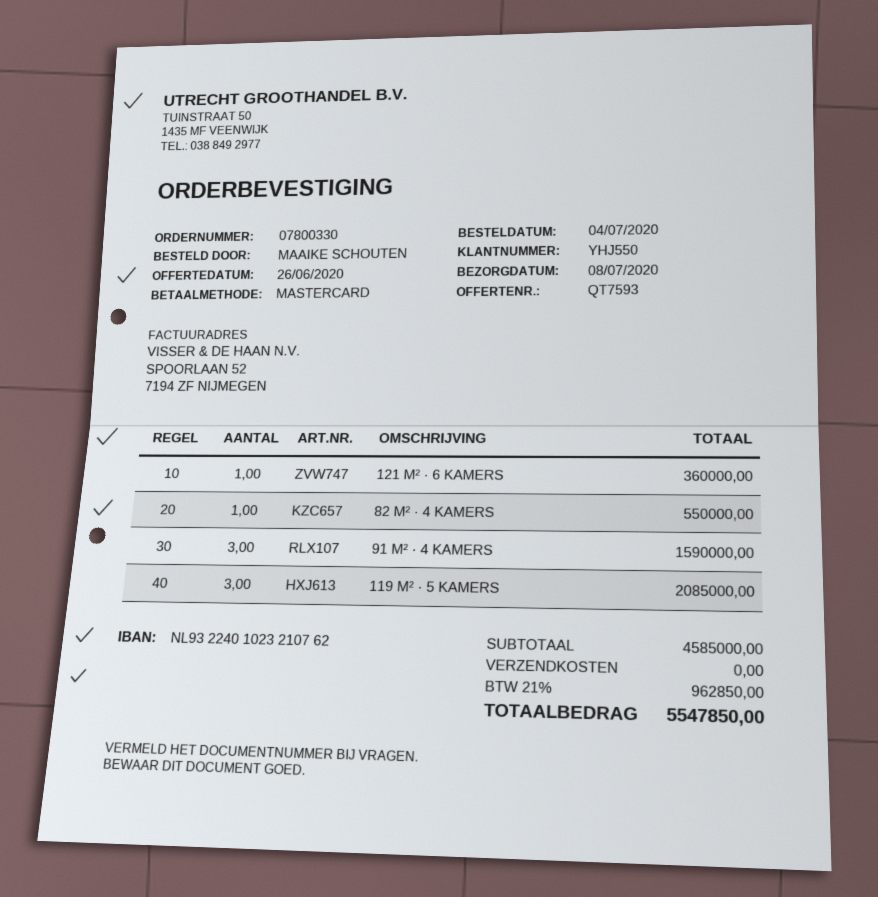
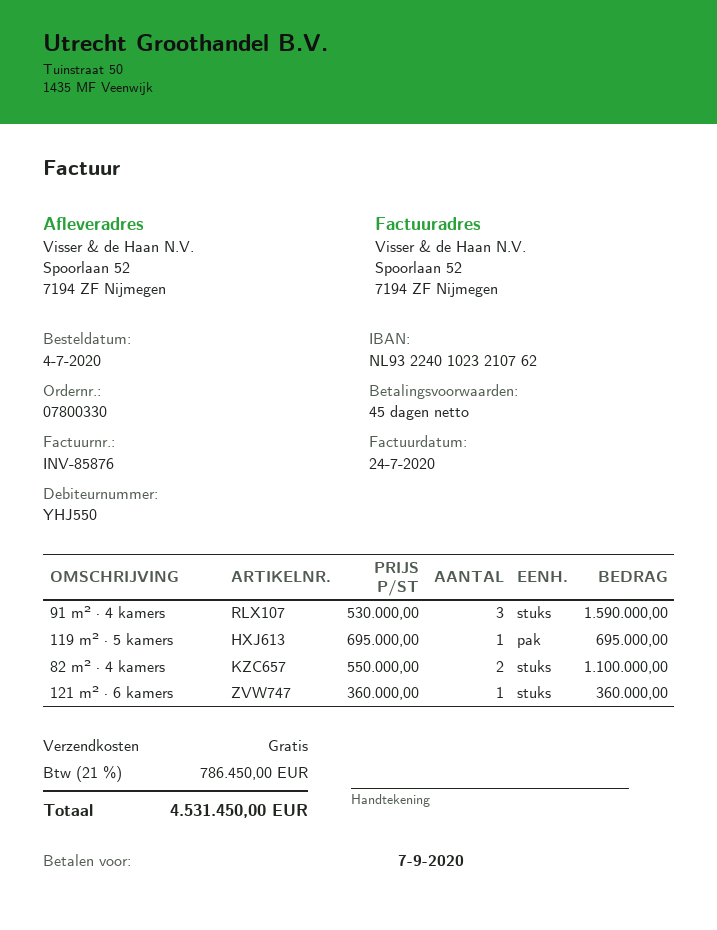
82 M² · 4 KAMERS: 1 for 550000.00 -> 2 for 1100000.00
119 M² · 5 KAMERS: 3 for 2085000.00 -> 1 for 695000.00
tax: 21% = 962850.00 -> 21% = 786450.00
total: 5547850.00 -> 4531450.00

